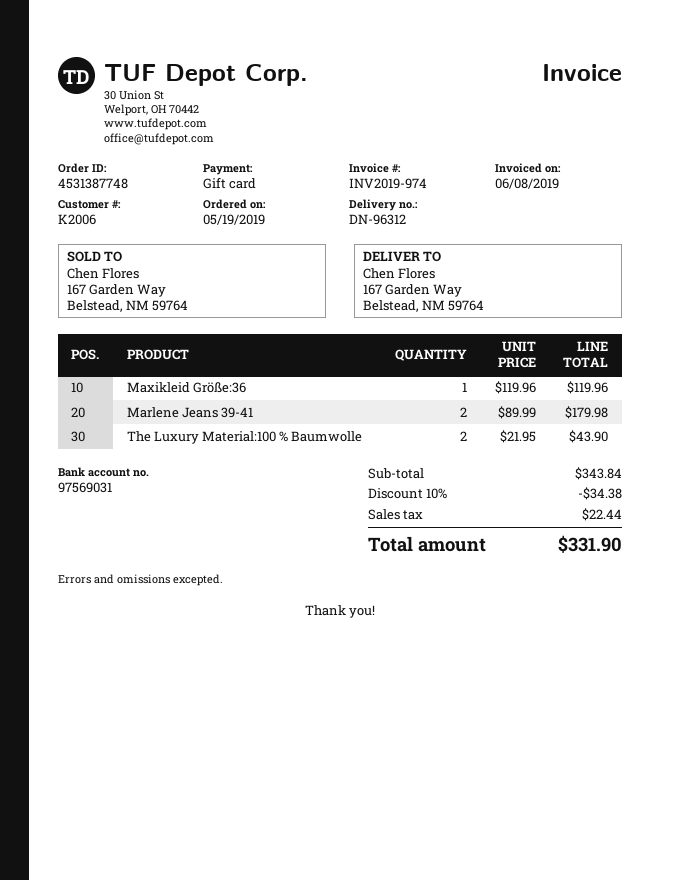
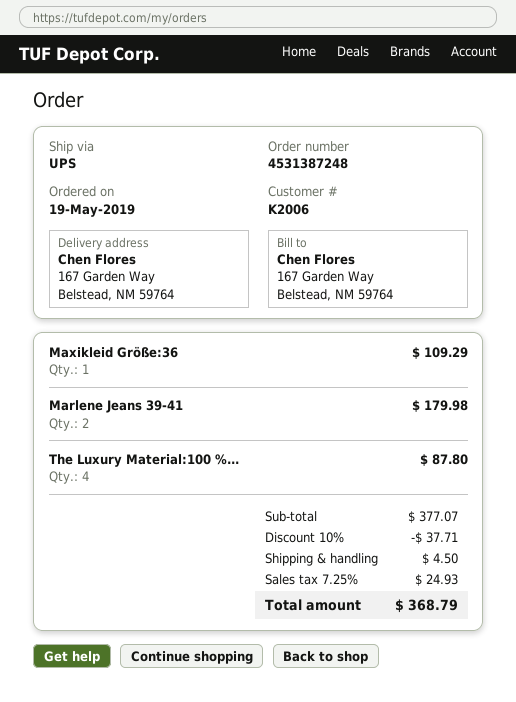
order number: 4531387748 -> 4531387248
Maxikleid Größe:36: 1 for 119.96 -> 1 for 109.29
The Luxury Material:100 % Baumwolle: 2 for 43.90 -> 4 for 87.80
subtotal: 343.84 -> 377.07
discount: 10% = 34.38 -> 10% = 37.71
shipping: none -> 4.50
tax: 22.44 -> 24.93
total: 331.90 -> 368.79

